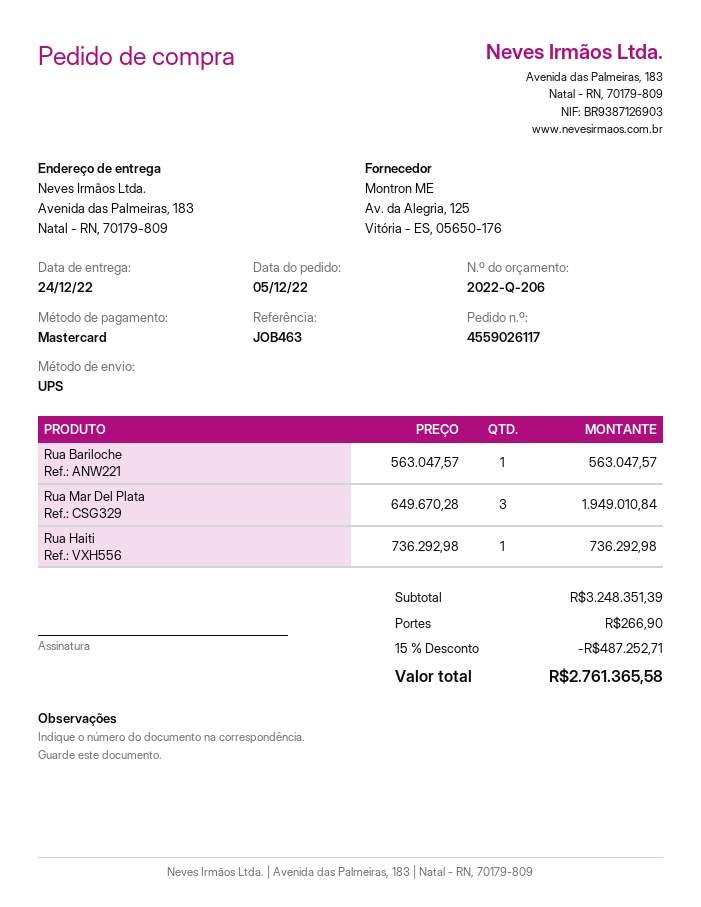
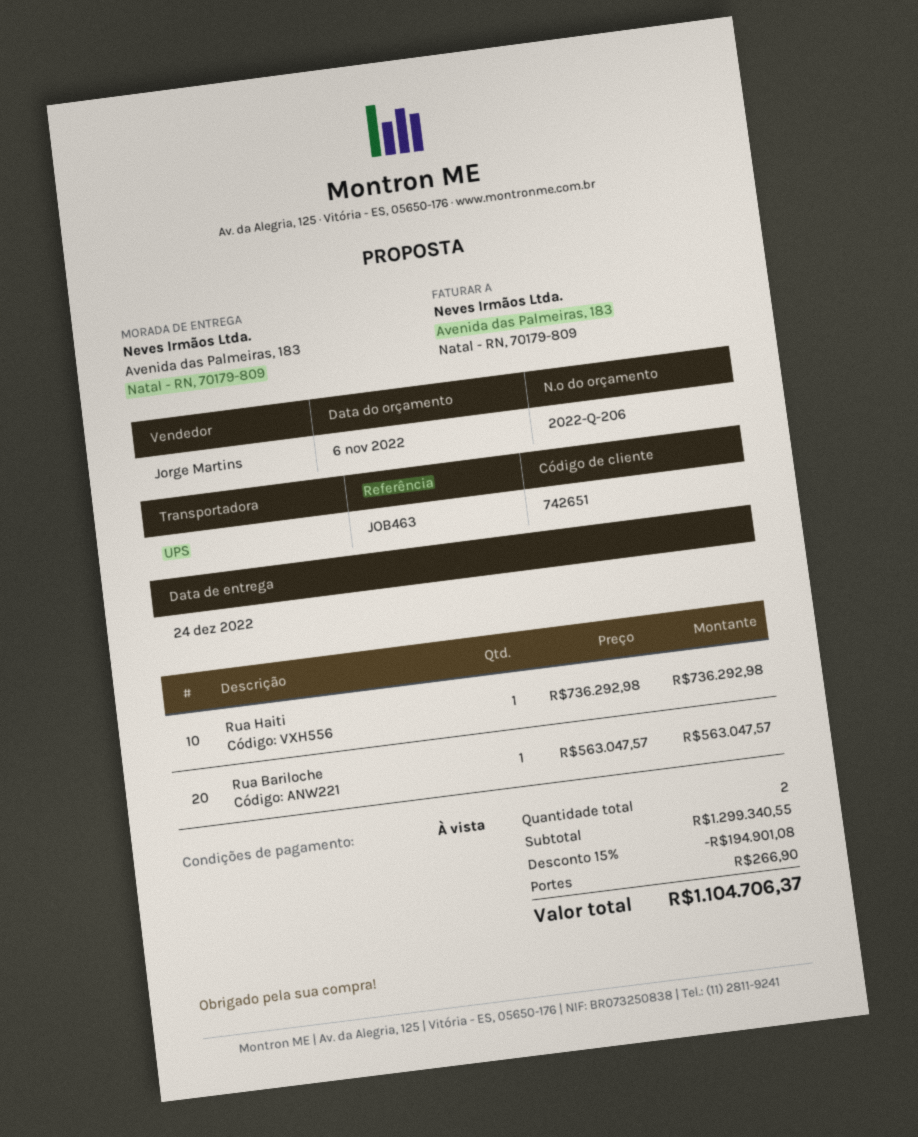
Rua Mar Del Plata: 3 x 649670.28 = 1949010.84 -> none
subtotal: 3248351.39 -> 1299340.55
discount: 15% = 487252.71 -> 15% = 194901.08
total: 2761365.58 -> 1104706.37

